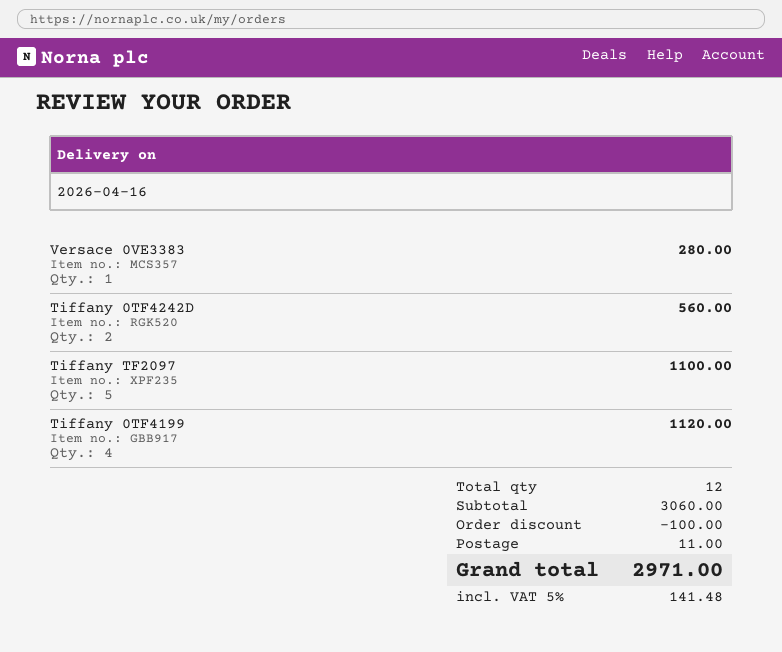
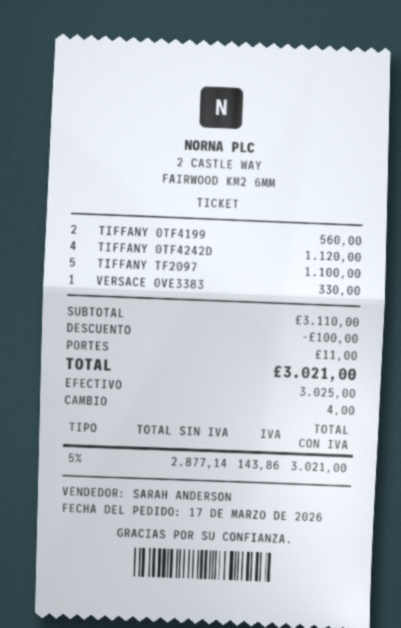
Versace 0VE3383: 1 for 280.00 -> 1 for 330.00
Tiffany 0TF4242D: 2 for 560.00 -> 4 for 1120.00
Tiffany 0TF4199: 4 for 1120.00 -> 2 for 560.00
subtotal: 3060.00 -> 3110.00
tax: 5% = 141.48 -> 5% = 143.86
total: 2971.00 -> 3021.00

